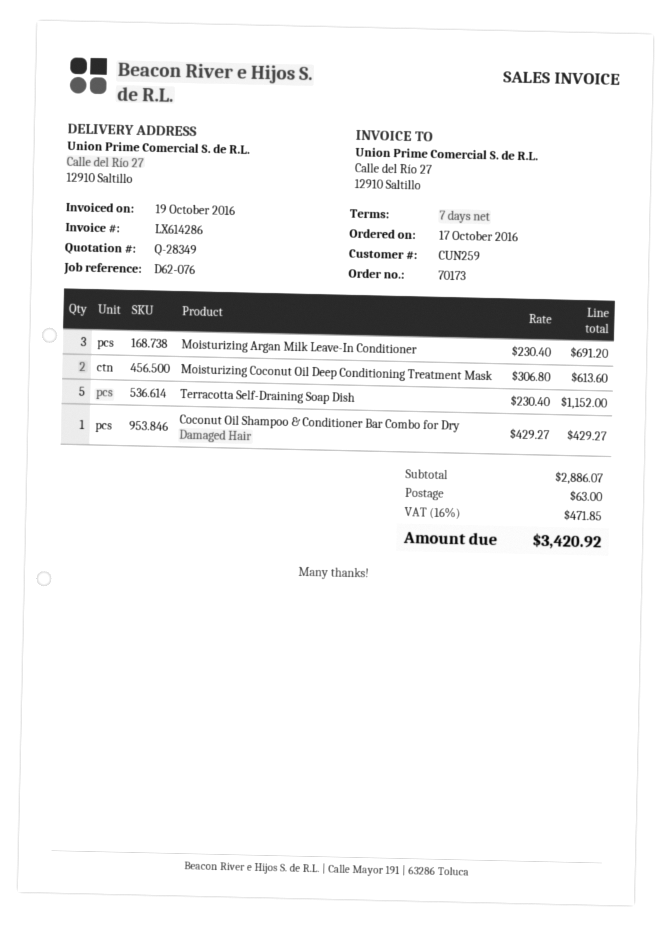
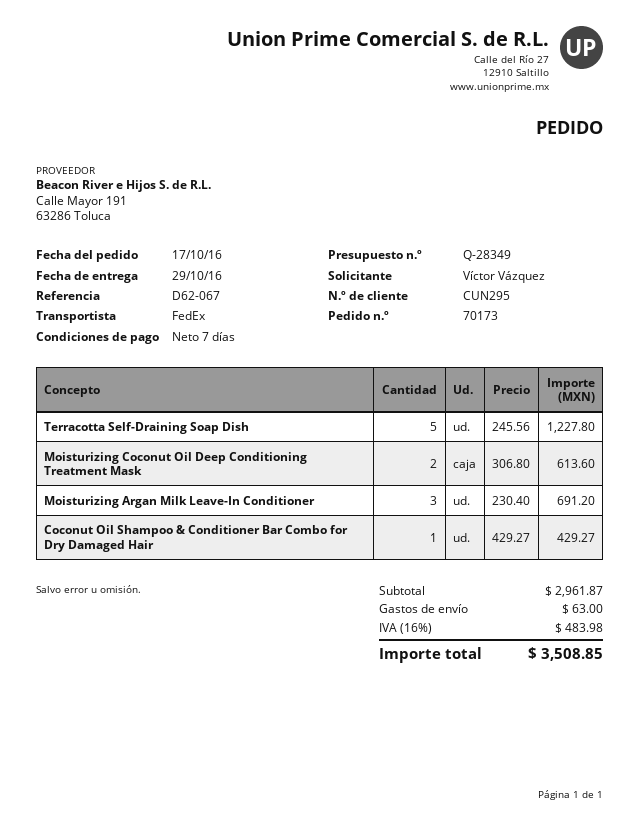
customer number: CUN259 -> CUN295
reference: D62-076 -> D62-067
Terracotta Self-Draining Soap Dish: 5 x 230.40 = 1152.00 -> 5 x 245.56 = 1227.80
subtotal: 2886.07 -> 2961.87
tax: 16% = 471.85 -> 16% = 483.98
total: 3420.92 -> 3508.85

